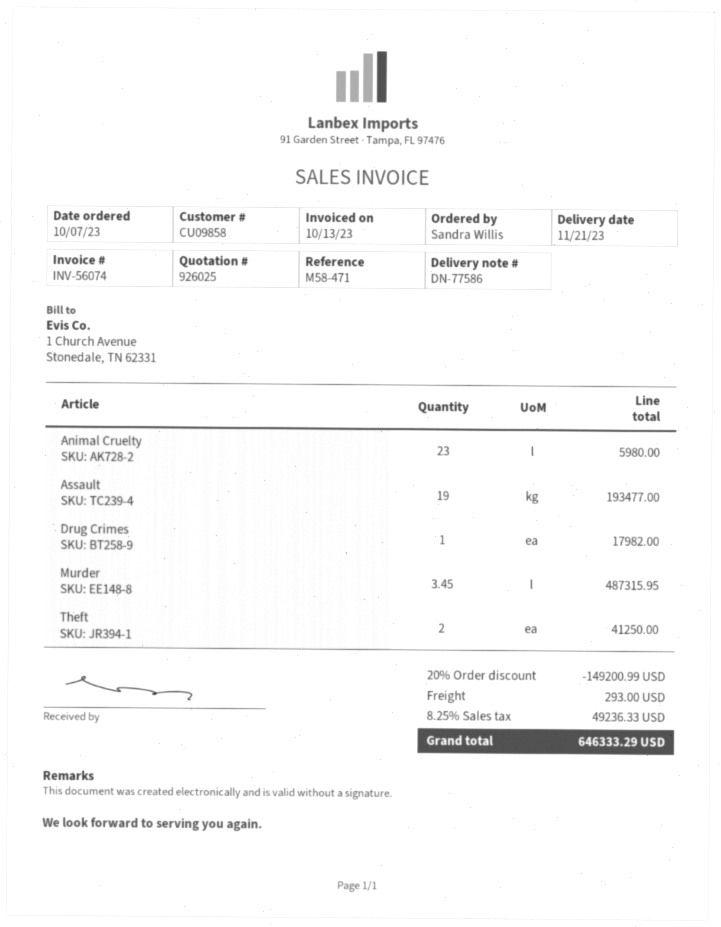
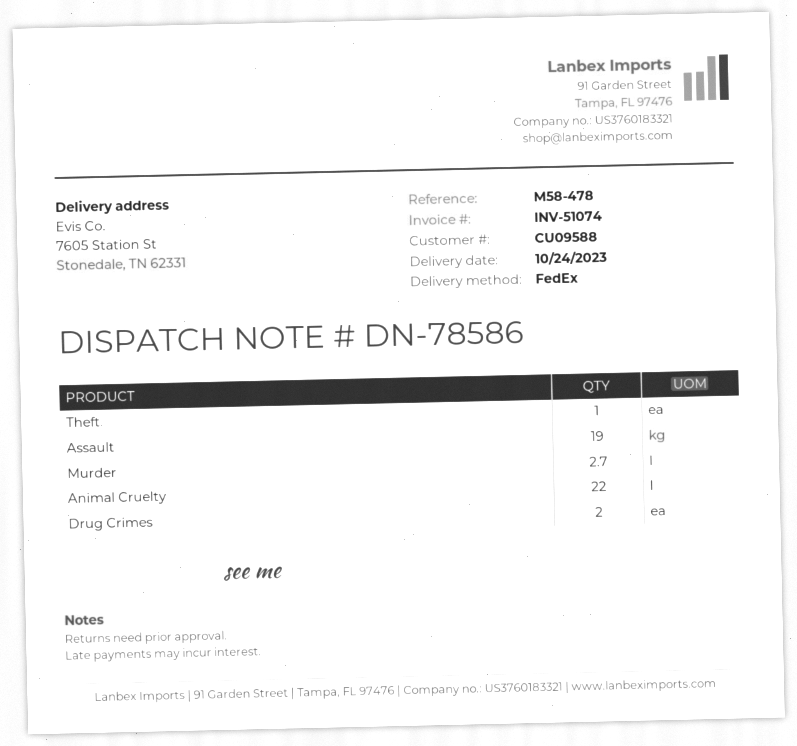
delivery note number: DN-77586 -> DN-78586
delivery date: 2023-11-21 -> 2023-10-24
invoice number: INV-56074 -> INV-51074
customer number: CU09858 -> CU09588
reference: M58-471 -> M58-478
Animal Cruelty: 23 -> 22
Drug Crimes: 1 -> 2
Murder: 3.45 -> 2.7
Theft: 2 -> 1

